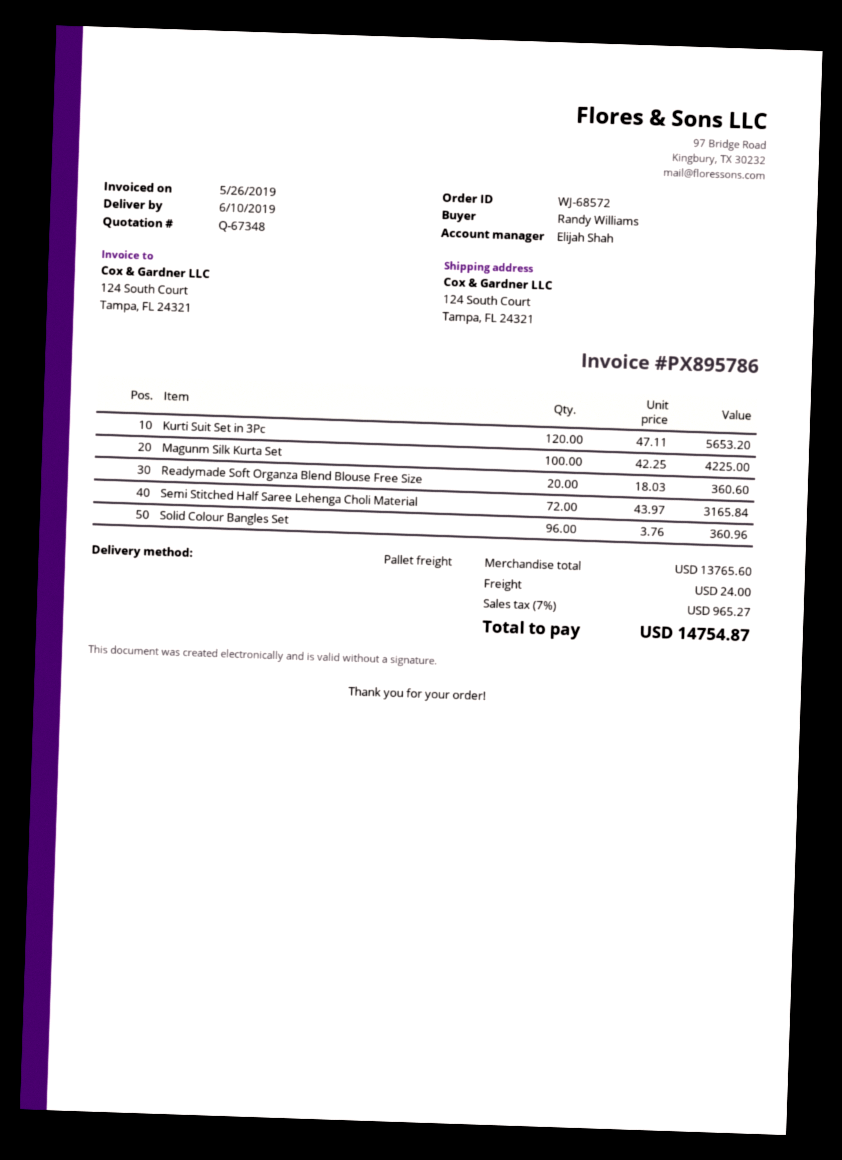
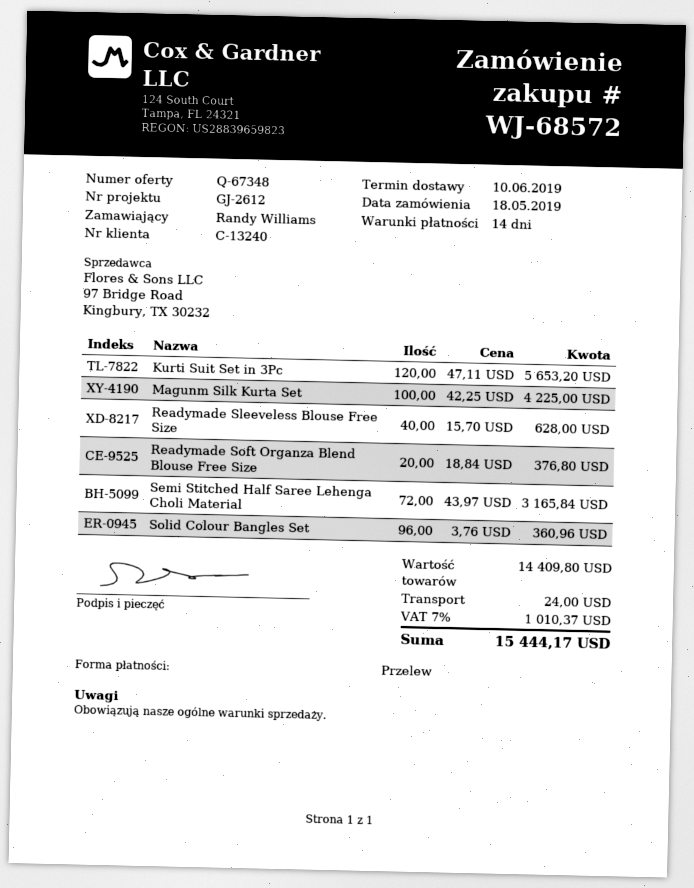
Readymade Soft Organza Blend Blouse Free Size: 20 x 18.03 = 360.60 -> 20 x 18.84 = 376.80
Readymade Sleeveless Blouse Free Size: none -> 40 x 15.70 = 628.00
subtotal: 13765.60 -> 14409.80
tax: 7% = 965.27 -> 7% = 1010.37
total: 14754.87 -> 15444.17

